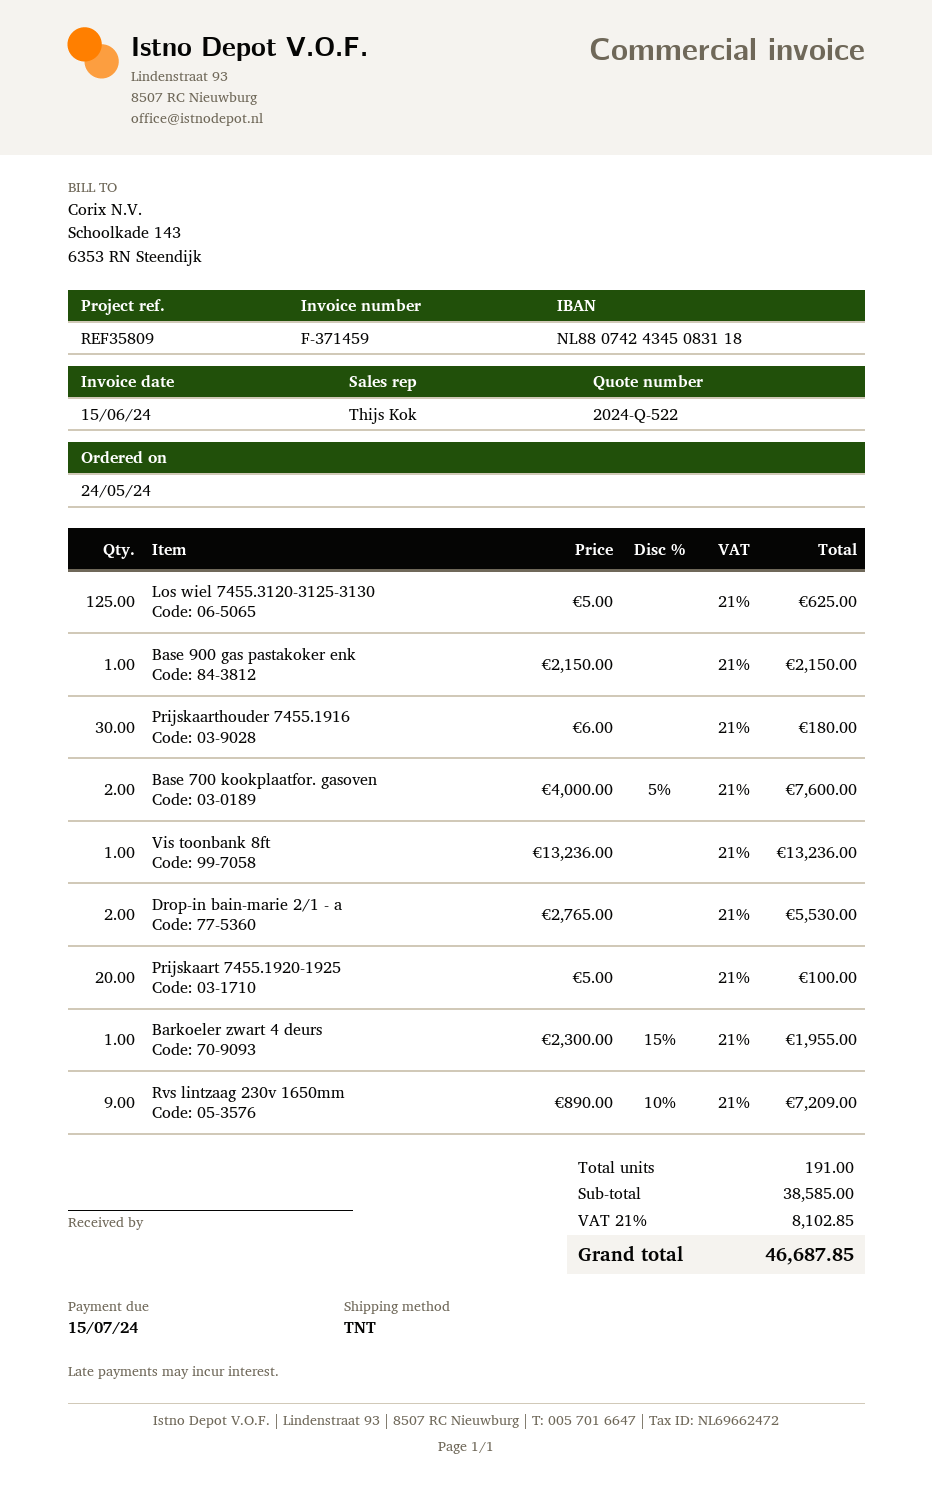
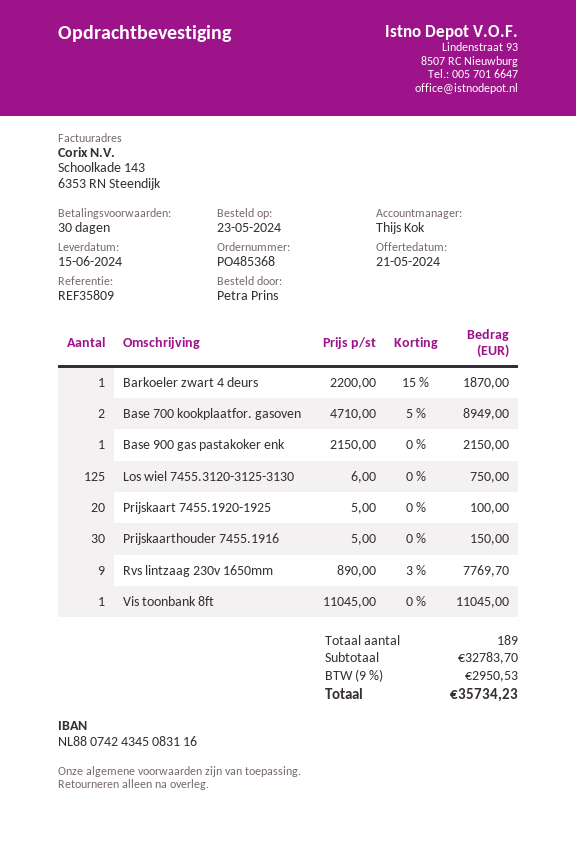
order date: 2024-05-24 -> 2024-05-23
bank account: NL8807424345083118 -> NL8807424345083116
Los wiel 7455.3120-3125-3130: 125 x 5.00 = 625.00 -> 125 x 6.00 = 750.00
Prijskaarthouder 7455.1916: 30 x 6.00 = 180.00 -> 30 x 5.00 = 150.00
Base 700 kookplaatfor. gasoven: 2 x 4000.00 - 5% = 7600.00 -> 2 x 4710.00 - 5% = 8949.00
Vis toonbank 8ft: 1 x 13236.00 = 13236.00 -> 1 x 11045.00 = 11045.00
Drop-in bain-marie 2/1 - a: 2 x 2765.00 = 5530.00 -> none
Barkoeler zwart 4 deurs: 1 x 2300.00 - 15% = 1955.00 -> 1 x 2200.00 - 15% = 1870.00
Rvs lintzaag 230v 1650mm: 9 x 890.00 - 10% = 7209.00 -> 9 x 890.00 - 3% = 7769.70
total quantity: 191 -> 189
subtotal: 38585.00 -> 32783.70
tax: 21% = 8102.85 -> 9% = 2950.53
total: 46687.85 -> 35734.23

